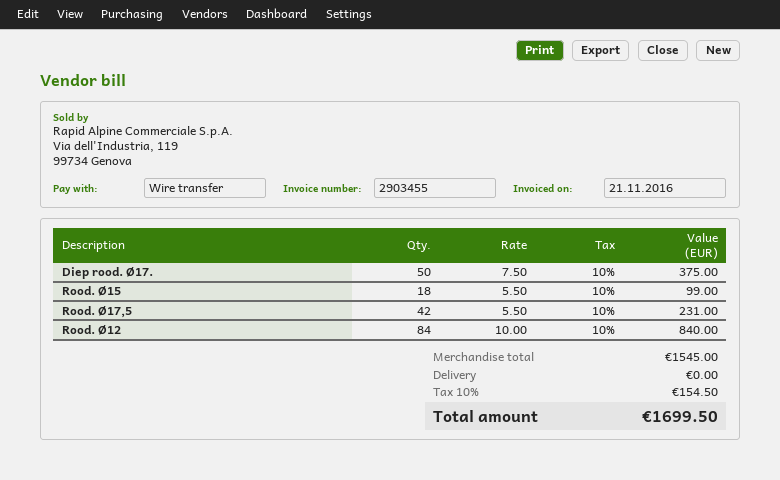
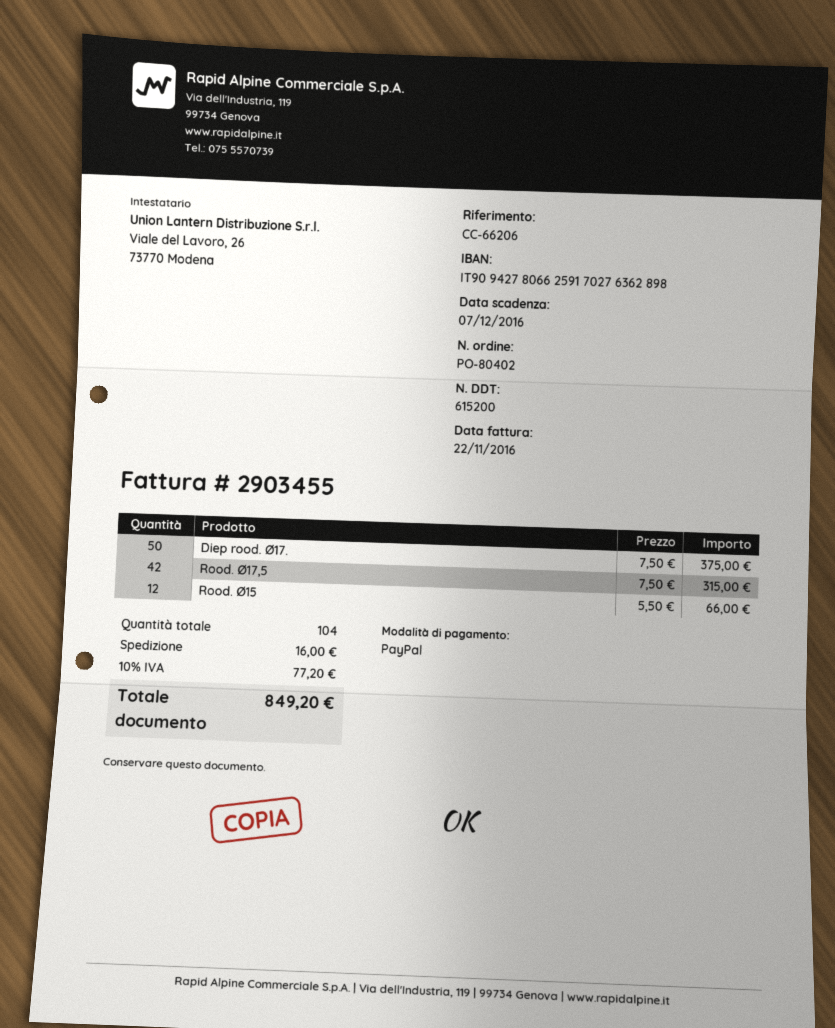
invoice date: 2016-11-21 -> 2016-11-22
payment method: bank transfer -> PayPal
Rood. Ø15: 18 x 5.50 = 99.00 -> 12 x 5.50 = 66.00
Rood. Ø17,5: 42 x 5.50 = 231.00 -> 42 x 7.50 = 315.00
Rood. Ø12: 84 x 10.00 = 840.00 -> none
shipping: 0.00 -> 16.00
tax: 10% = 154.50 -> 10% = 77.20
total: 1699.50 -> 849.20

